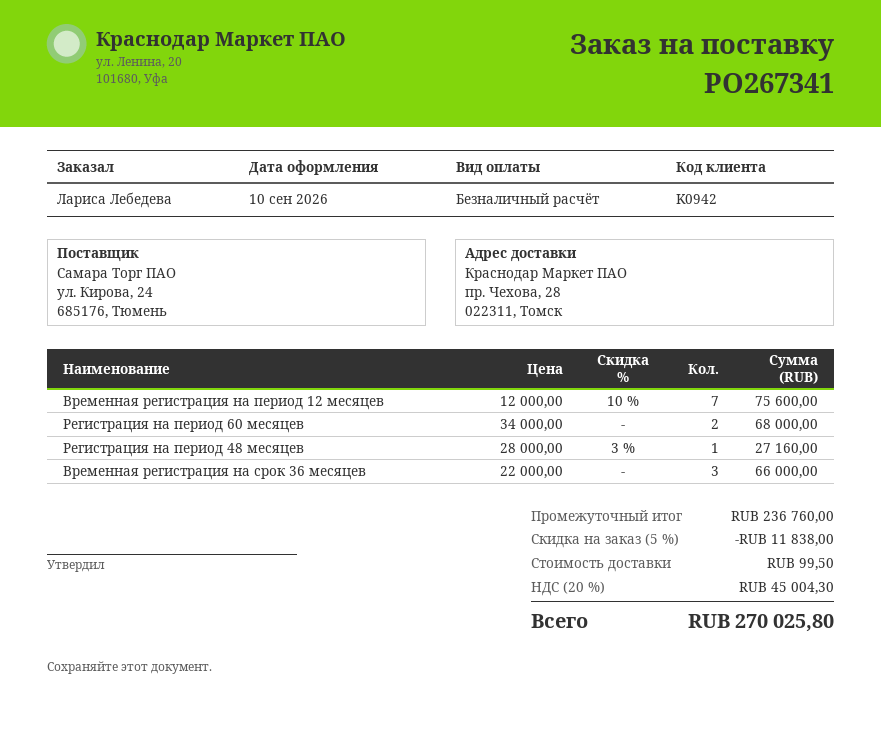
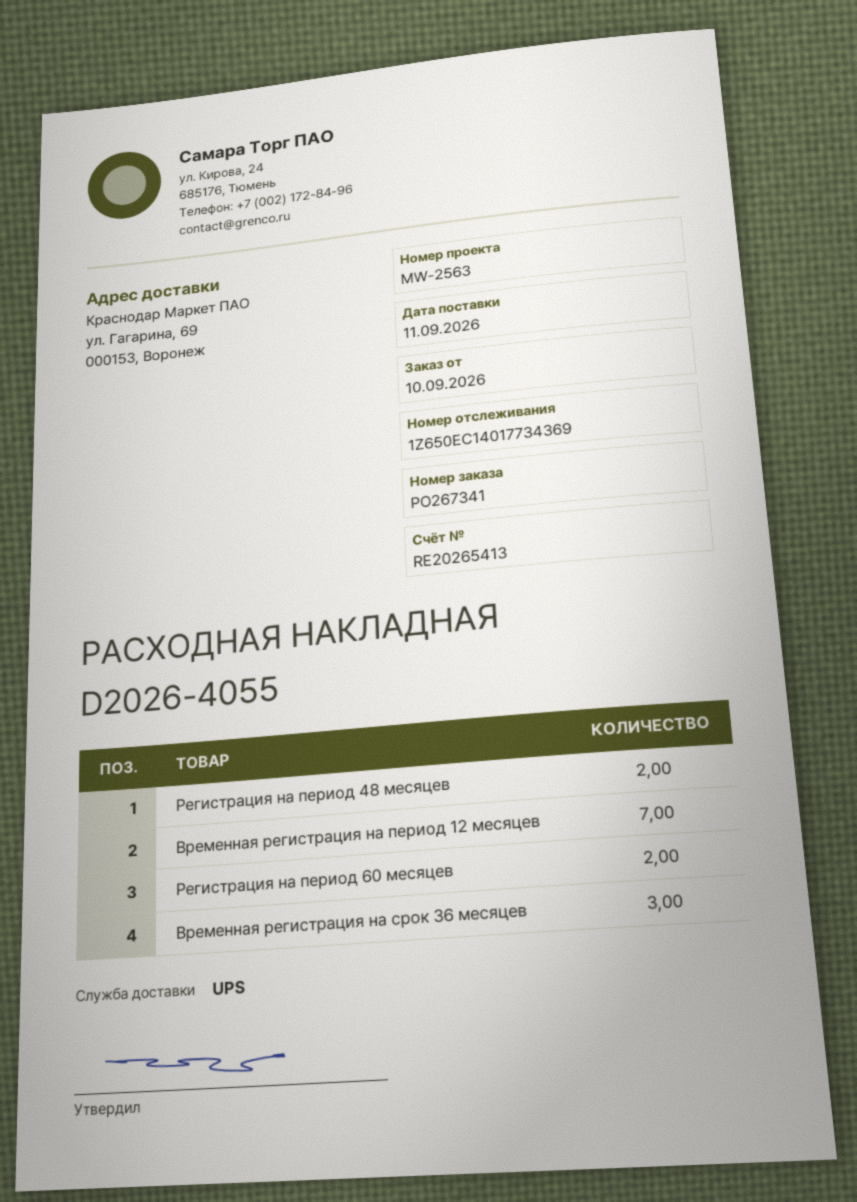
ship to: пр. Чехова, 28, 022311, Томск -> ул. Гагарина, 69, 000153, Воронеж
Регистрация на период 48 месяцев: 1 -> 2

